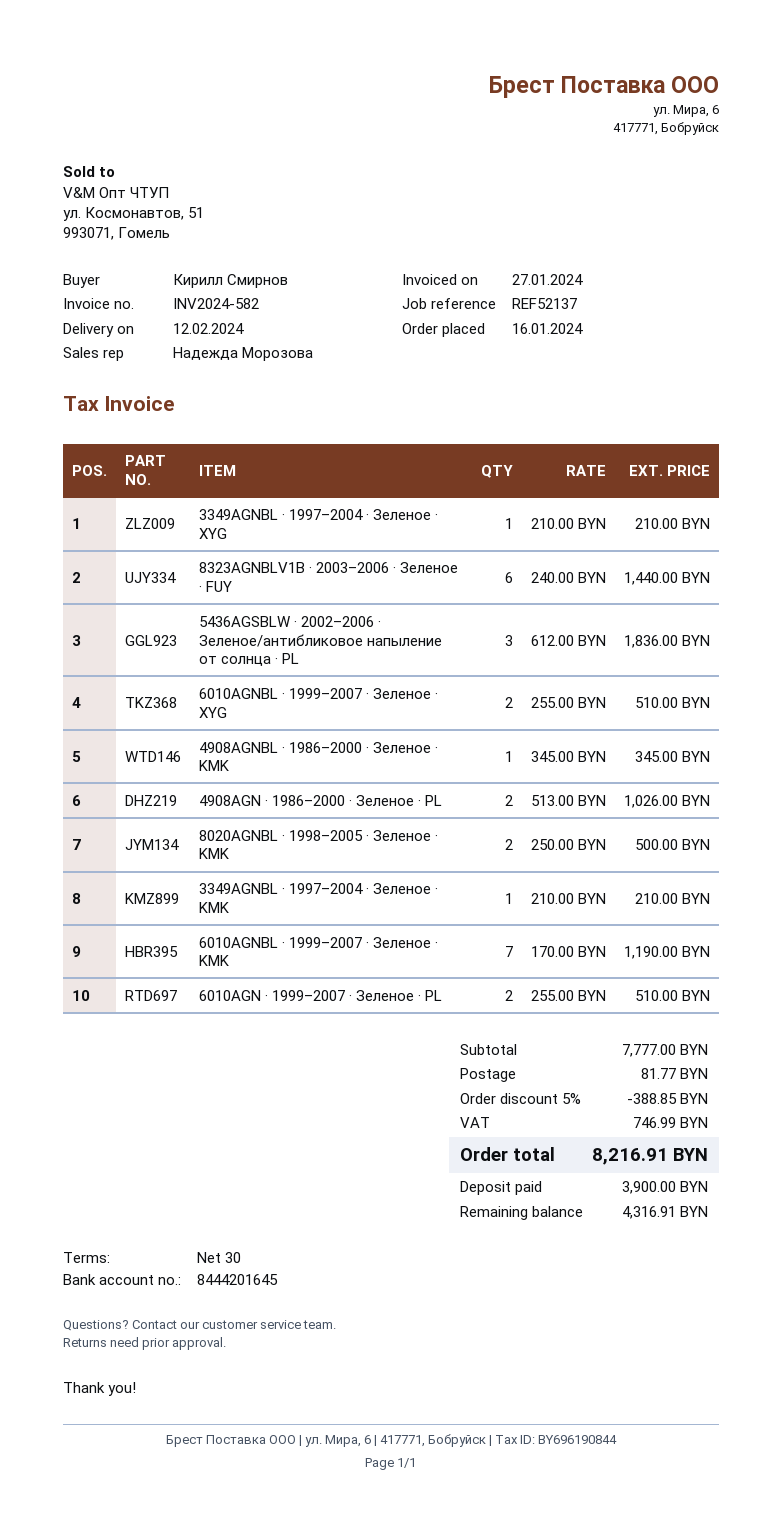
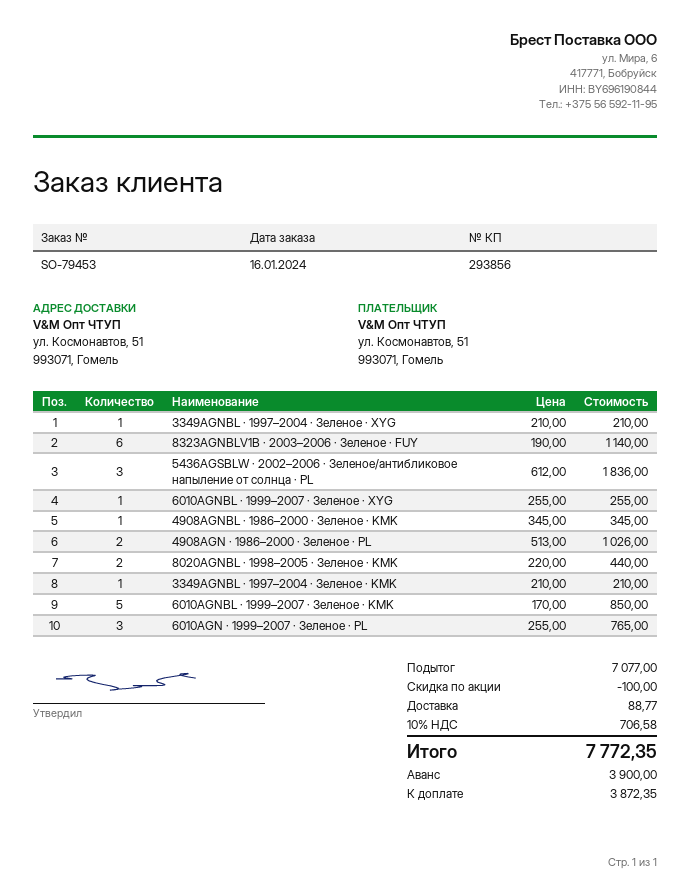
8323AGNBLV1B · 2003–2006 · Зеленое · FUY: 6 x 240.00 = 1440.00 -> 6 x 190.00 = 1140.00
6010AGNBL · 1999–2007 · Зеленое · XYG: 2 x 255.00 = 510.00 -> 1 x 255.00 = 255.00
8020AGNBL · 1998–2005 · Зеленое · KMK: 2 x 250.00 = 500.00 -> 2 x 220.00 = 440.00
6010AGNBL · 1999–2007 · Зеленое · KMK: 7 x 170.00 = 1190.00 -> 5 x 170.00 = 850.00
6010AGN · 1999–2007 · Зеленое · PL: 2 x 255.00 = 510.00 -> 3 x 255.00 = 765.00
subtotal: 7777.00 -> 7077.00
discount: 388.85 -> 100.00
shipping: 81.77 -> 88.77
tax: 746.99 -> 706.58
total: 8216.91 -> 7772.35
balance: 4316.91 -> 3872.35

